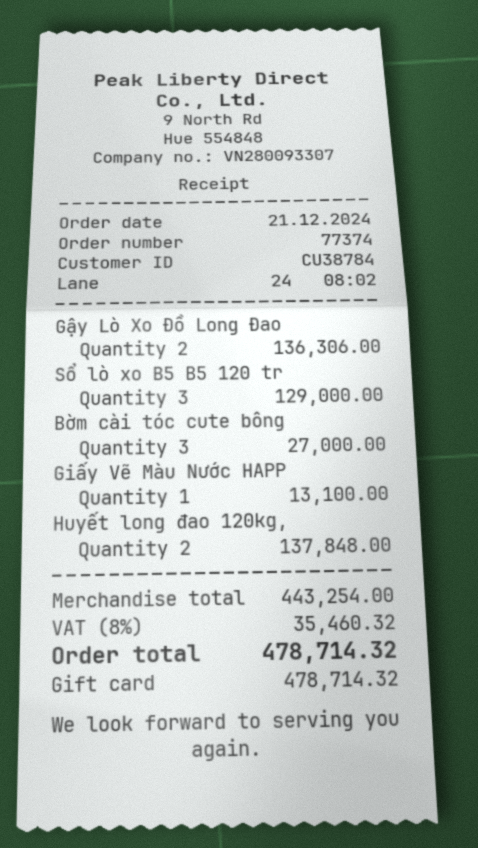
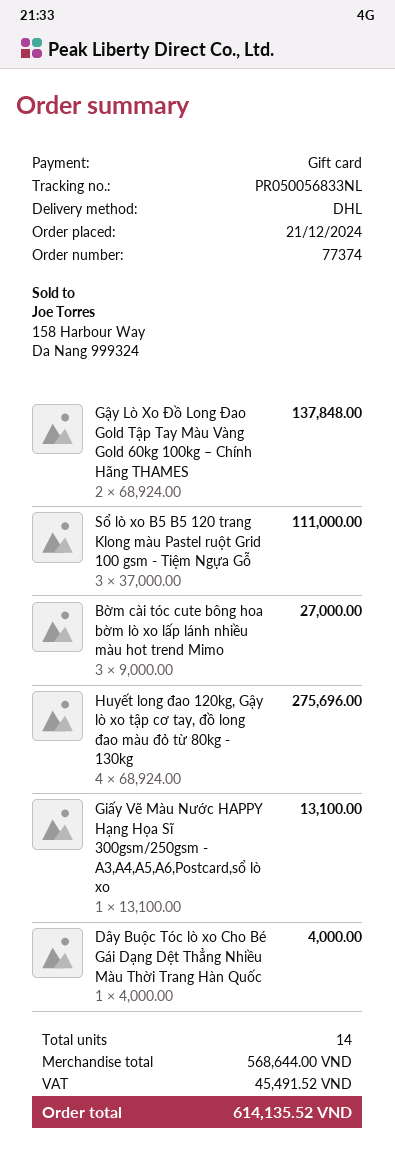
Gậy Lò Xo Đồ Long Đao: 2 for 136306.00 -> 2 for 137848.00
Sổ lò xo B5 B5 120 tr: 3 for 129000.00 -> 3 for 111000.00
Huyết long đao 120kg,: 2 for 137848.00 -> 4 for 275696.00
Dây Buộc Tóc lò xo Cho Bé Gái Dạng Dệt Thẳng Nhiều Màu Thời Trang Hàn Quốc: none -> 1 for 4000.00
subtotal: 443254.00 -> 568644.00
tax: 35460.32 -> 45491.52
total: 478714.32 -> 614135.52

